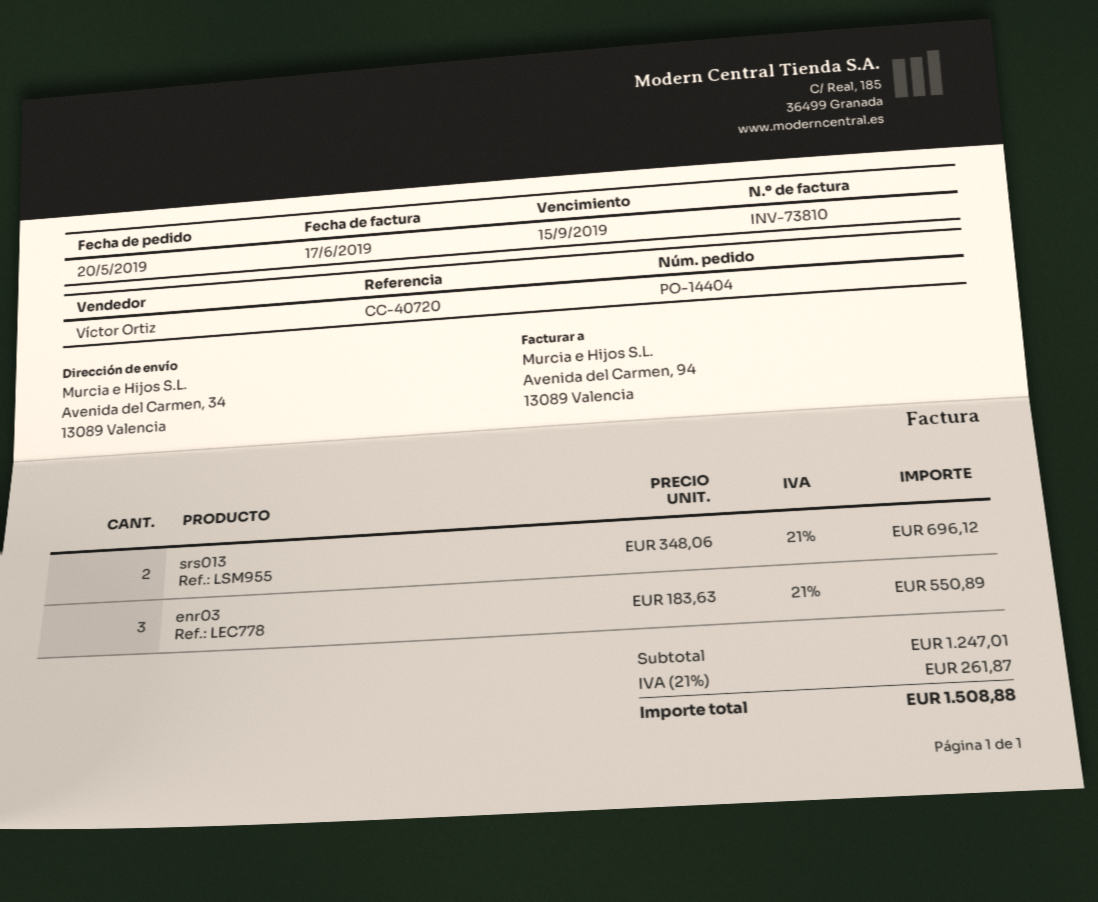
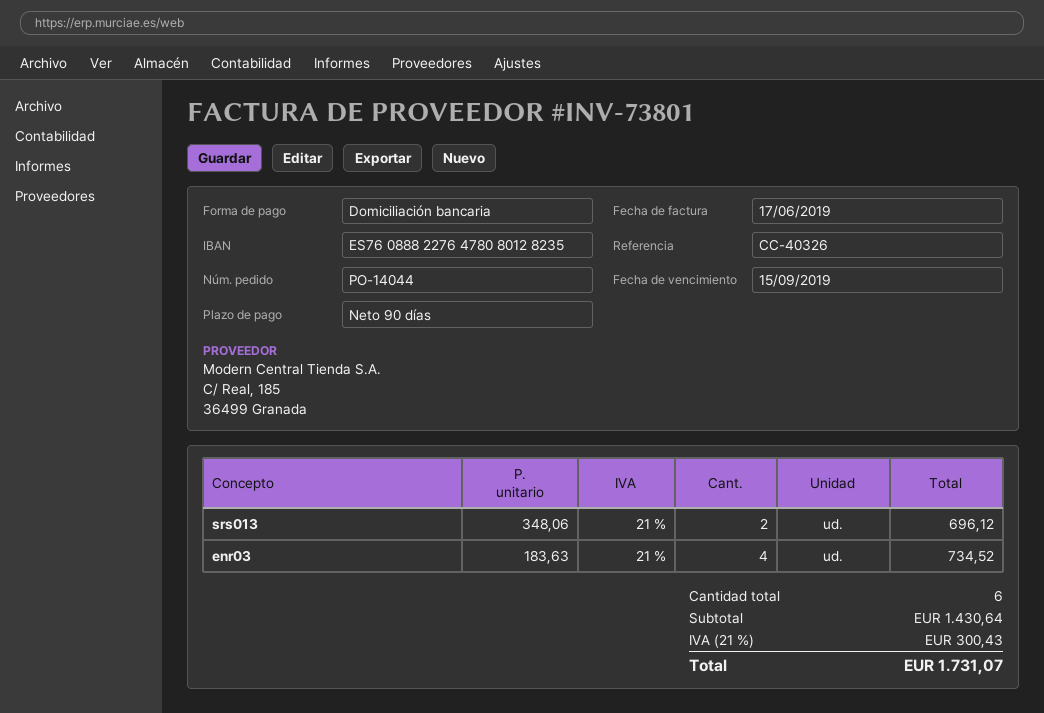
order number: PO-14404 -> PO-14044
invoice number: INV-73810 -> INV-73801
reference: CC-40720 -> CC-40326
enr03: 3 x 183.63 = 550.89 -> 4 x 183.63 = 734.52
subtotal: 1247.01 -> 1430.64
tax: 21% = 261.87 -> 21% = 300.43
total: 1508.88 -> 1731.07

